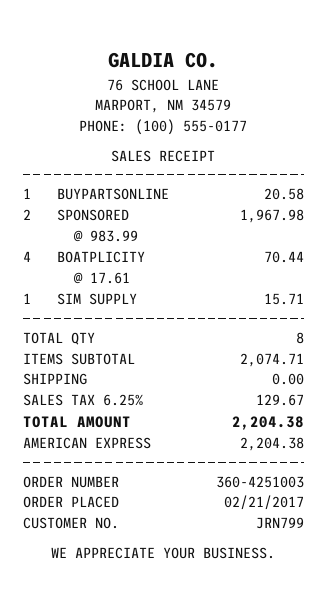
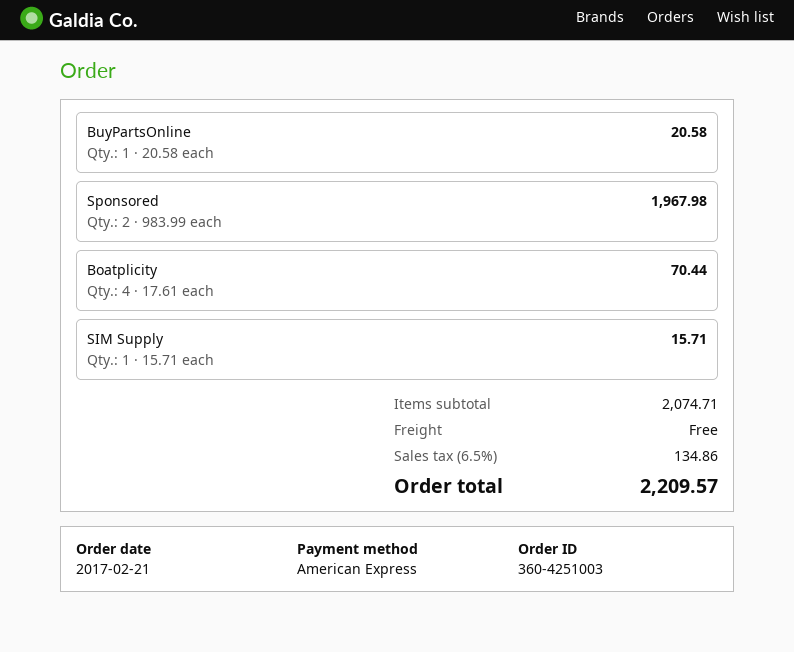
tax: 6.25% = 129.67 -> 6.5% = 134.86
total: 2204.38 -> 2209.57

